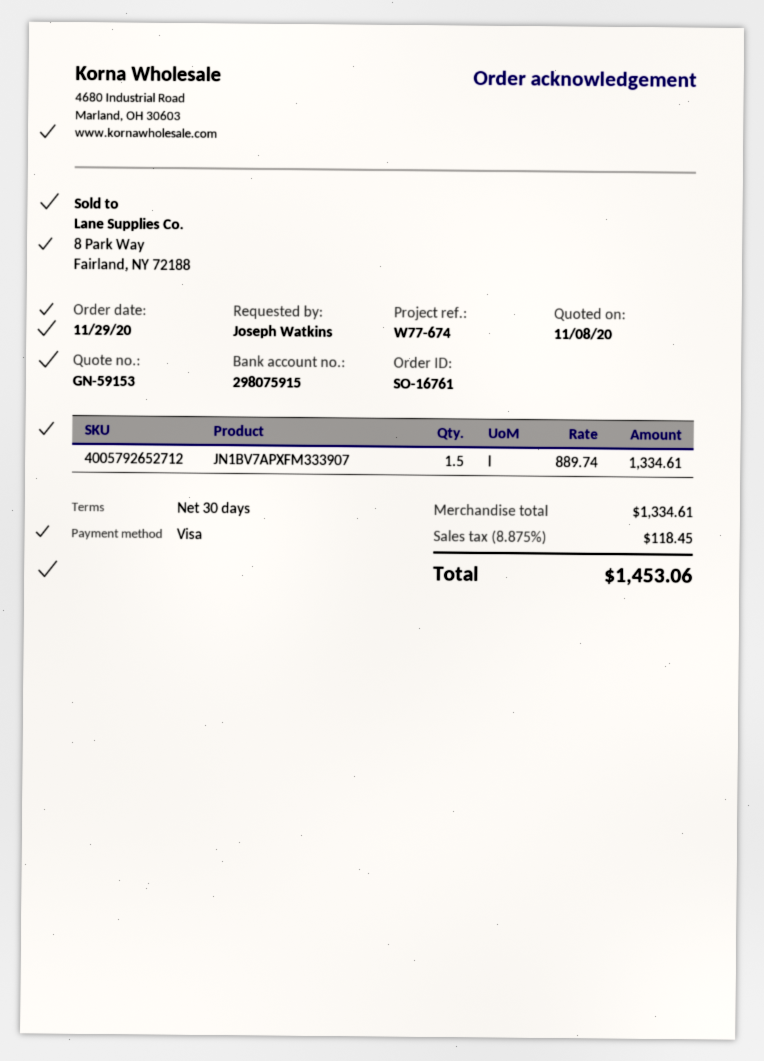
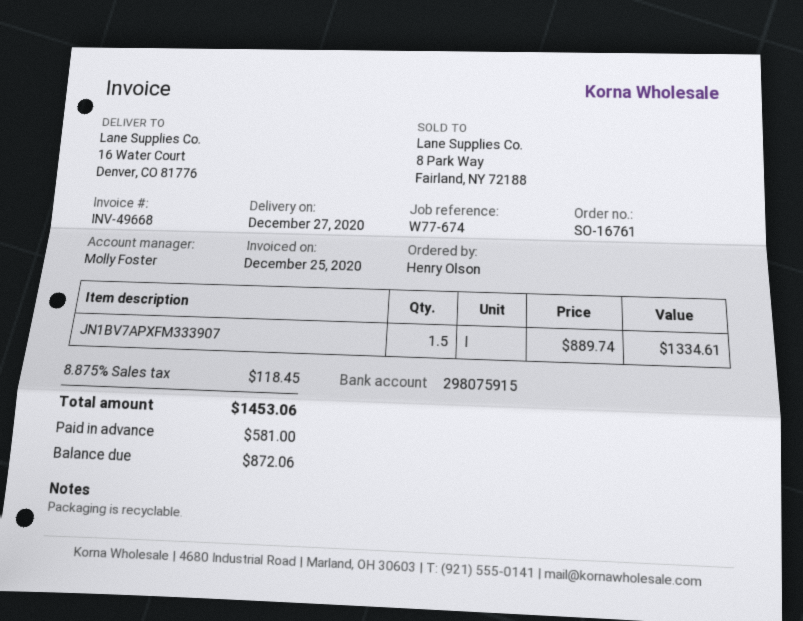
ordered by: Joseph Watkins -> Henry Olson

